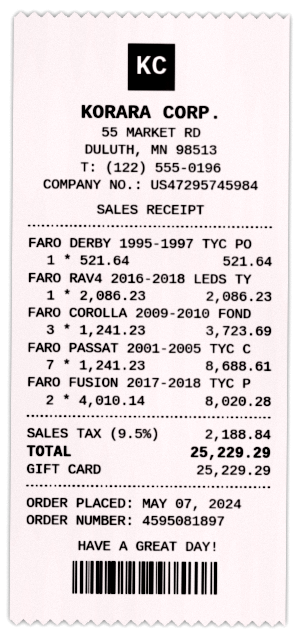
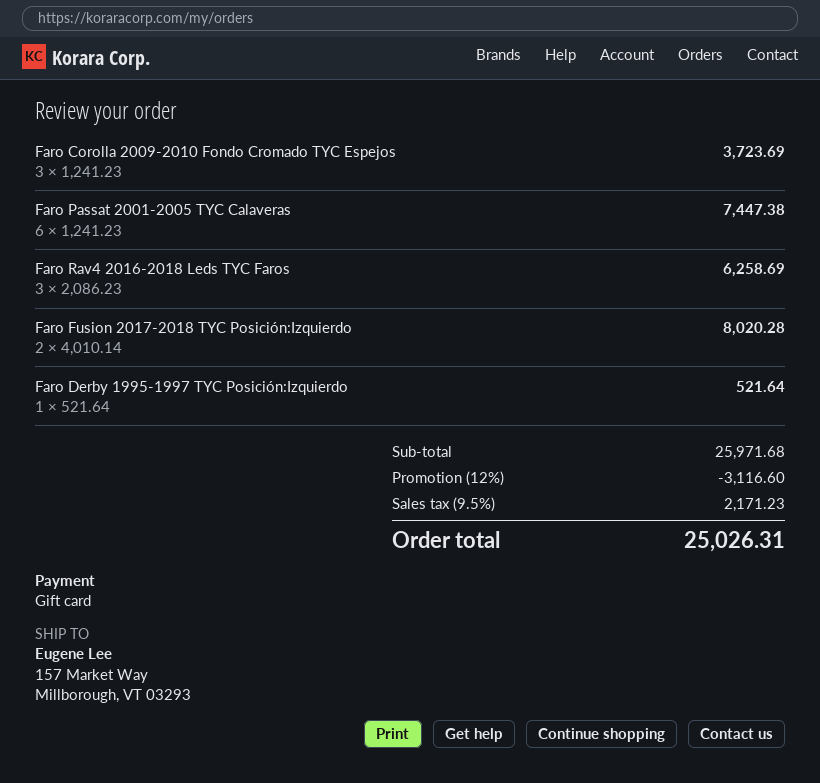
FARO RAV4 2016-2018 LEDS TY: 1 x 2086.23 = 2086.23 -> 3 x 2086.23 = 6258.69
FARO PASSAT 2001-2005 TYC C: 7 x 1241.23 = 8688.61 -> 6 x 1241.23 = 7447.38
discount: none -> 12% = 3116.60
tax: 9.5% = 2188.84 -> 9.5% = 2171.23
total: 25229.29 -> 25026.31

